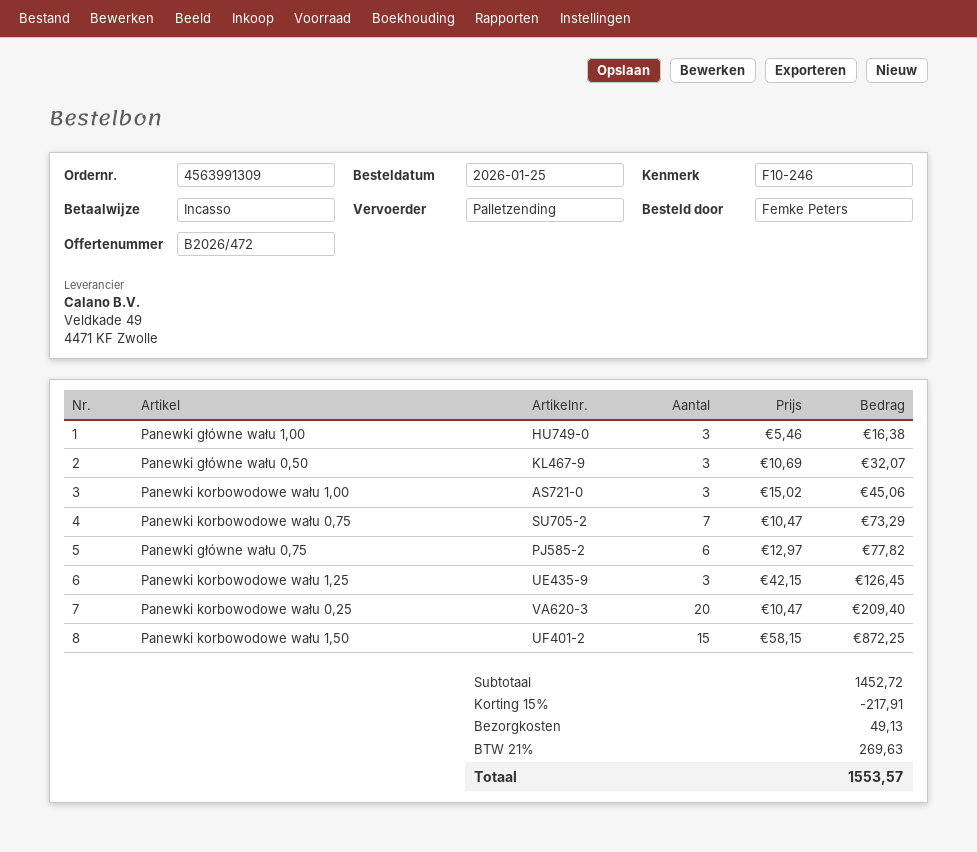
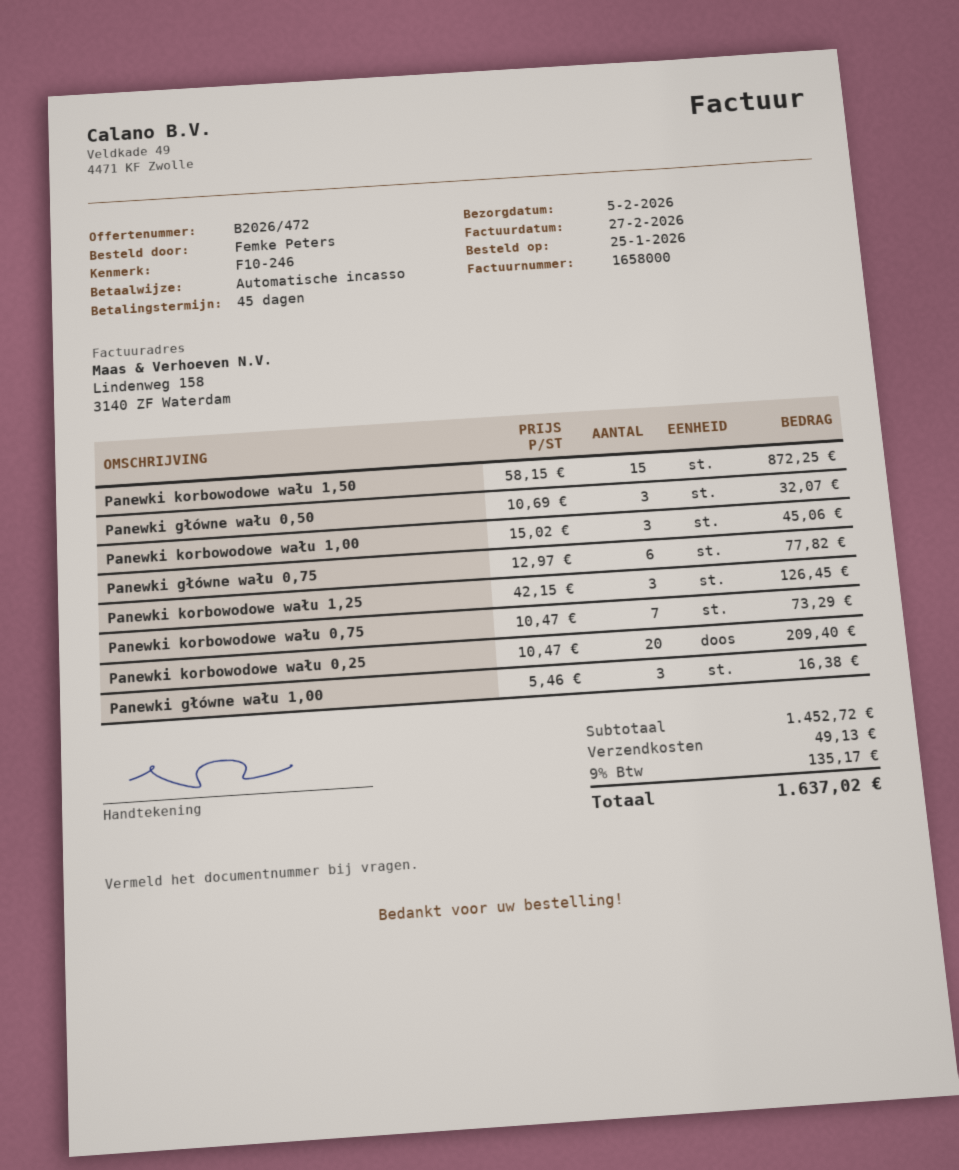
discount: 15% = 217.91 -> none
tax: 21% = 269.63 -> 9% = 135.17
total: 1553.57 -> 1637.02

